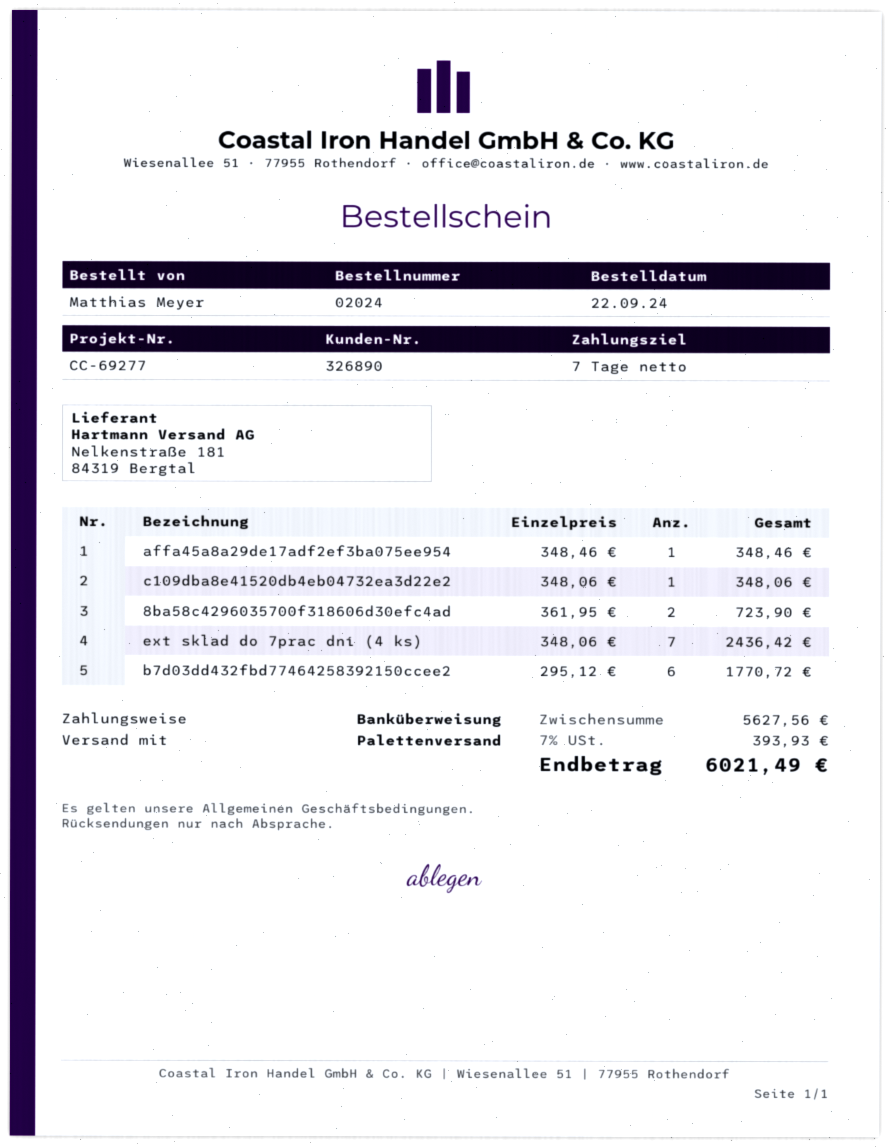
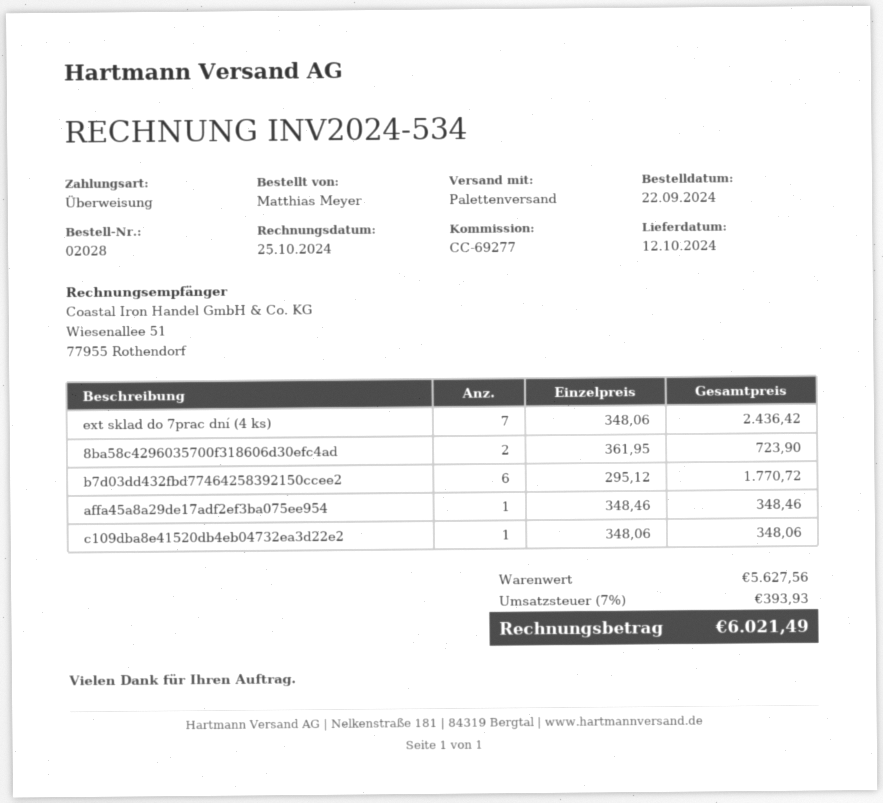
order number: 02024 -> 02028

